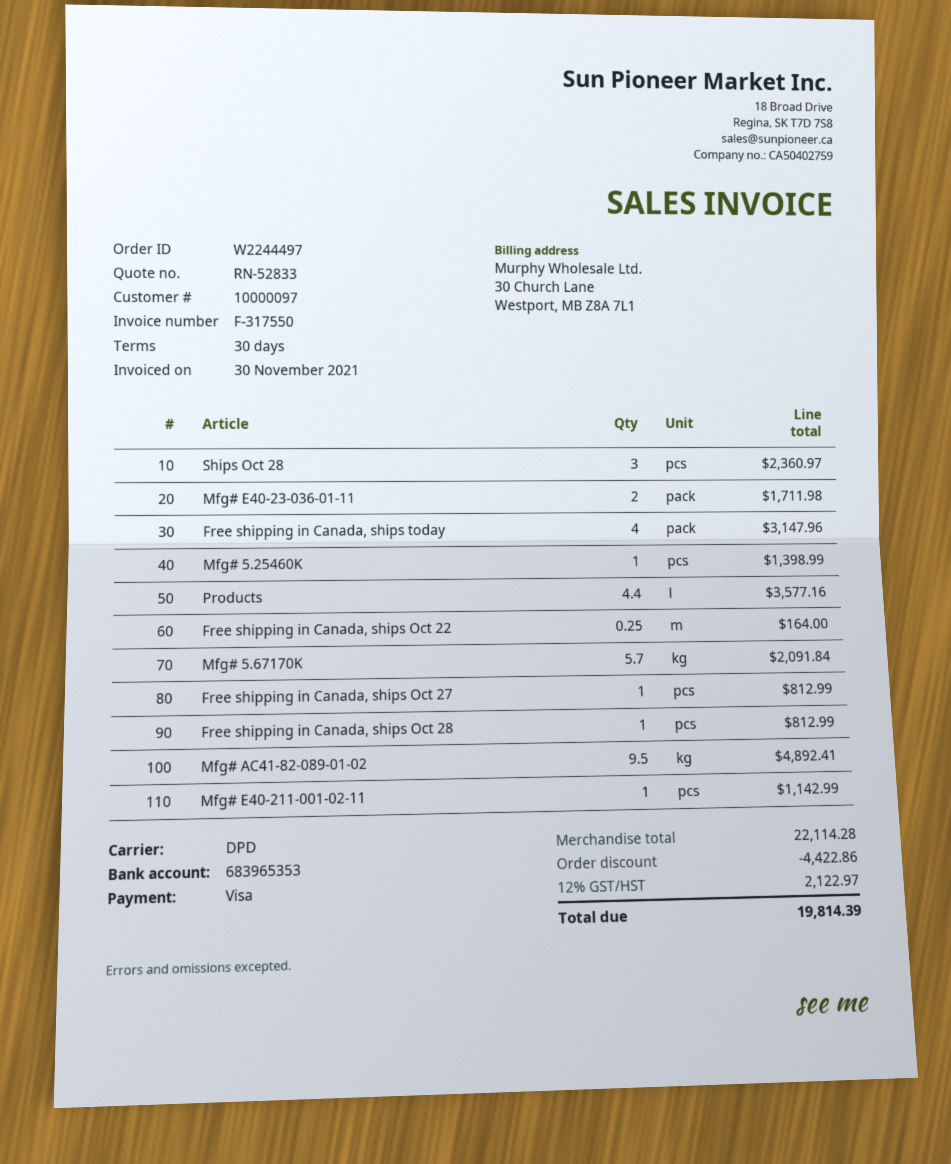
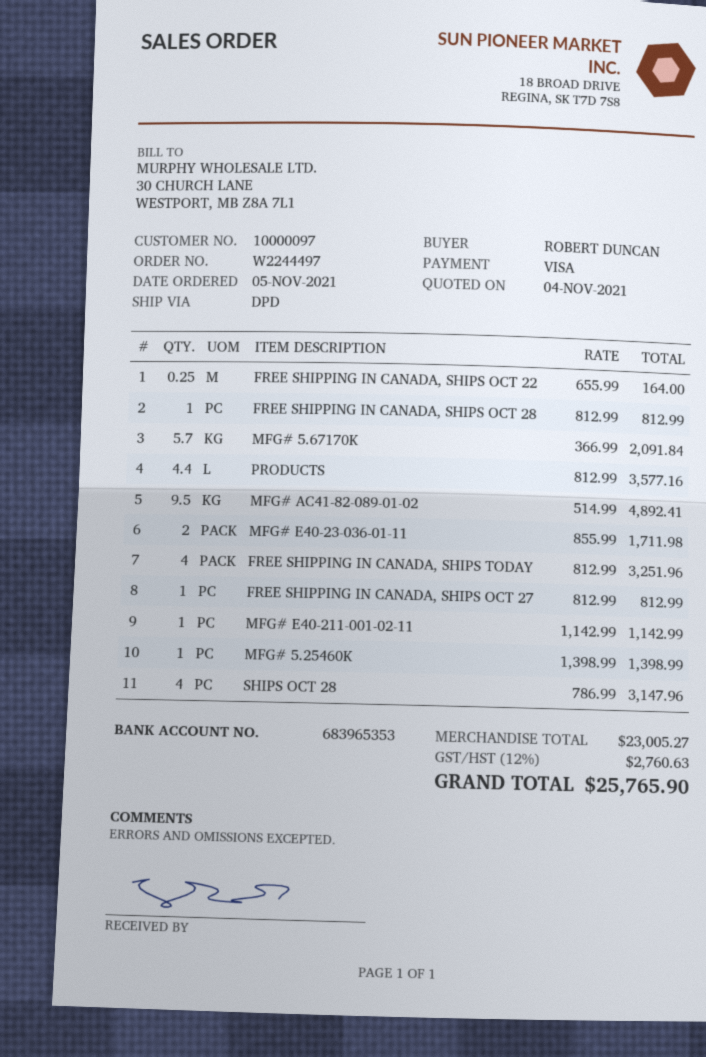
Ships Oct 28: 3 for 2360.97 -> 4 for 3147.96
Free shipping in Canada, ships today: 4 for 3147.96 -> 4 for 3251.96
subtotal: 22114.28 -> 23005.27
discount: 4422.86 -> none
tax: 12% = 2122.97 -> 12% = 2760.63
total: 19814.39 -> 25765.90

